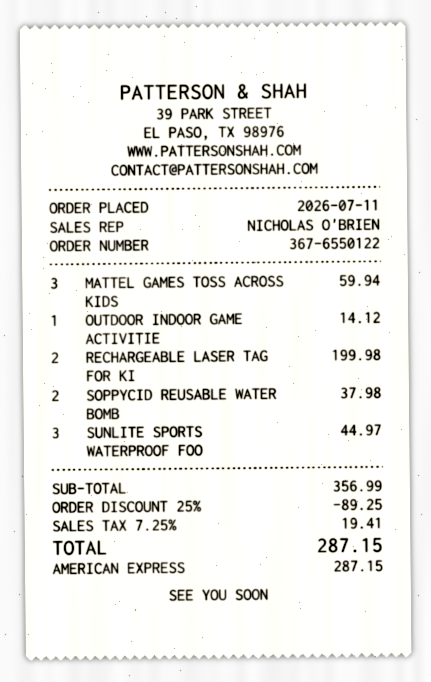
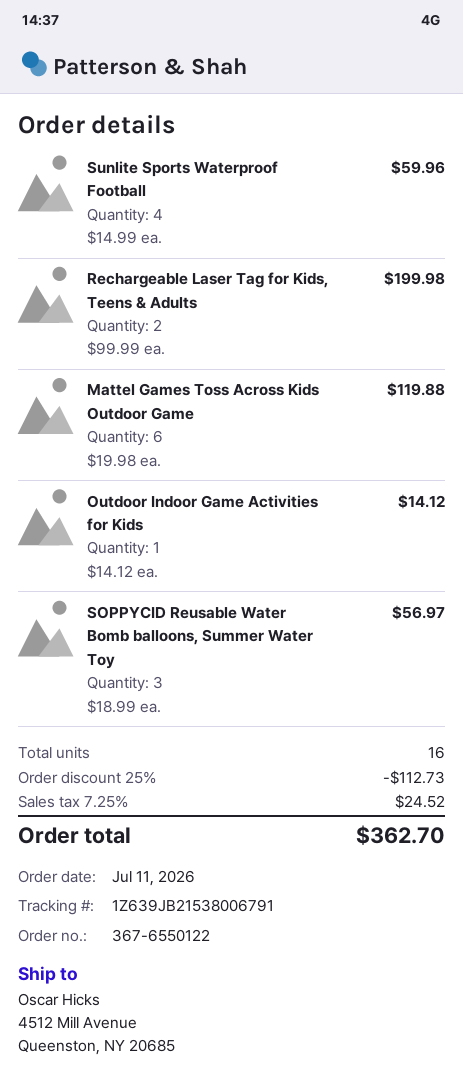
MATTEL GAMES TOSS ACROSS KIDS: 3 for 59.94 -> 6 for 119.88
SOPPYCID REUSABLE WATER BOMB: 2 for 37.98 -> 3 for 56.97
SUNLITE SPORTS WATERPROOF FOO: 3 for 44.97 -> 4 for 59.96
discount: 25% = 89.25 -> 25% = 112.73
tax: 7.25% = 19.41 -> 7.25% = 24.52
total: 287.15 -> 362.70

